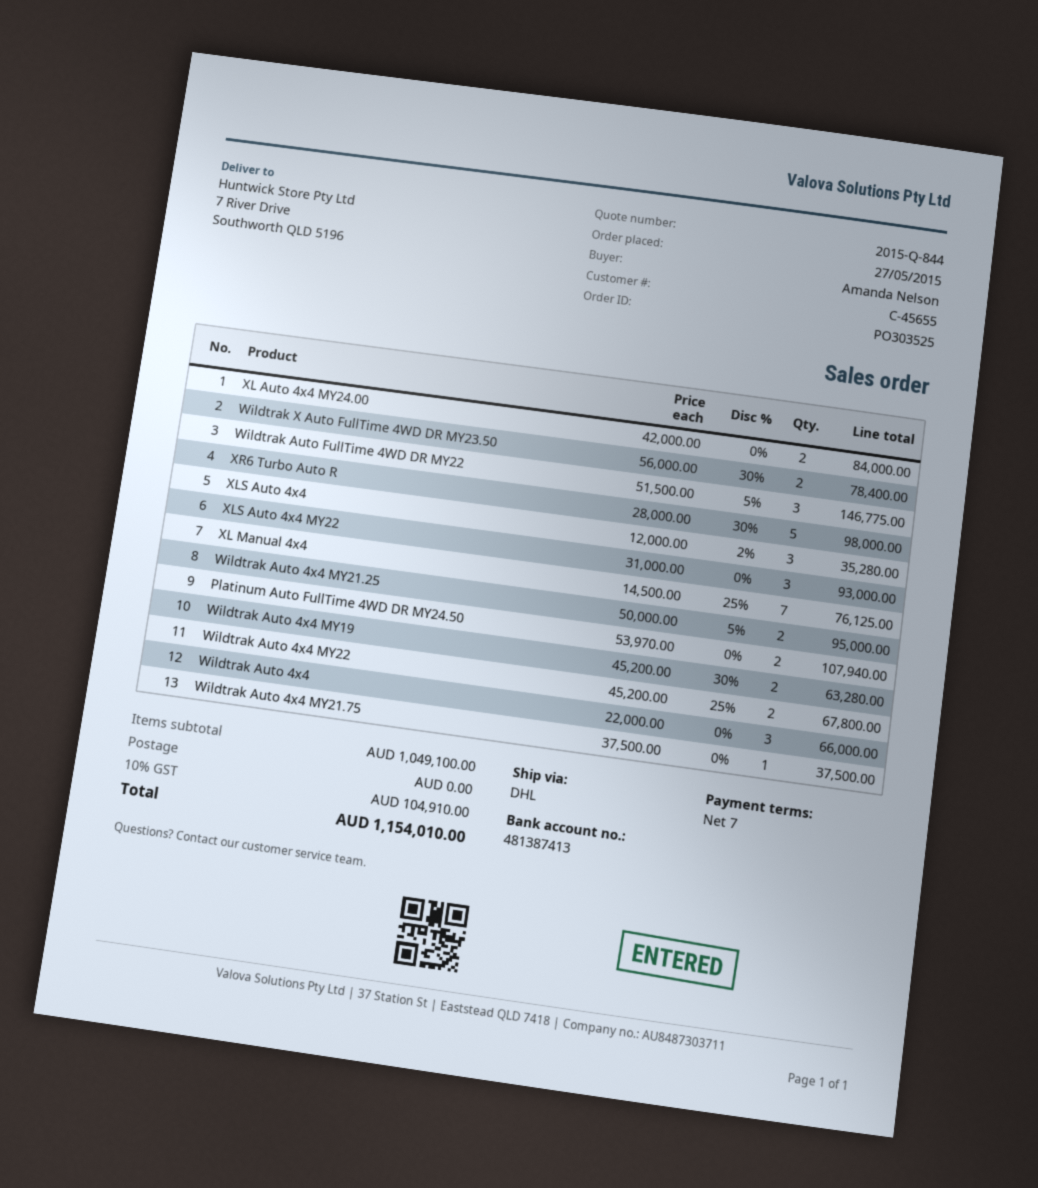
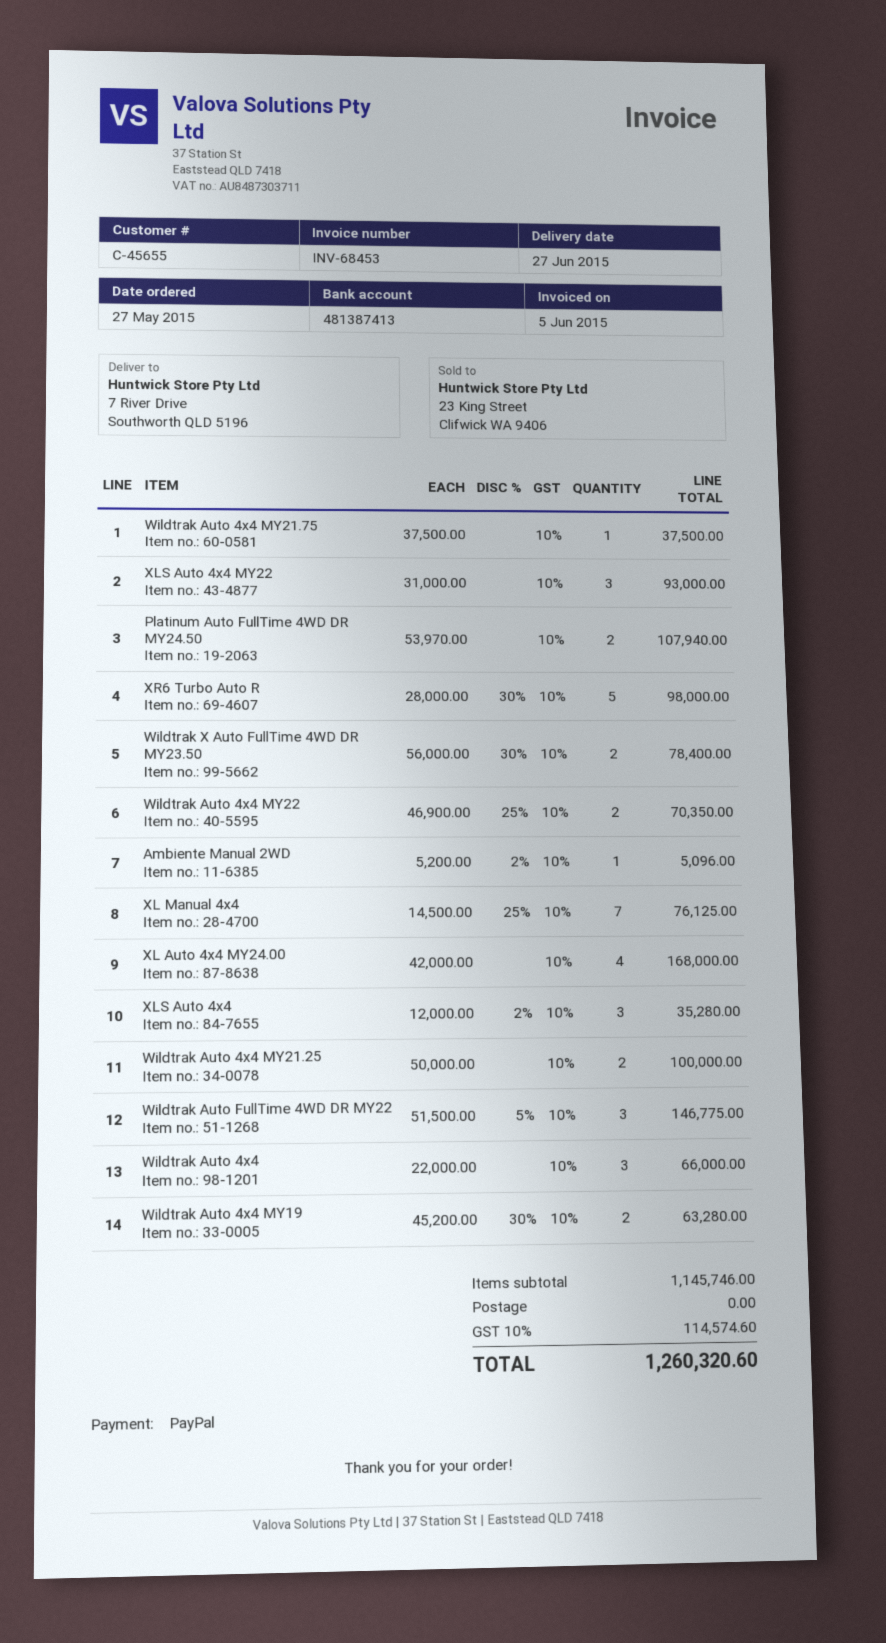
XL Auto 4x4 MY24.00: 2 x 42000.00 = 84000.00 -> 4 x 42000.00 = 168000.00
Wildtrak Auto 4x4 MY21.25: 2 x 50000.00 - 5% = 95000.00 -> 2 x 50000.00 = 100000.00
Wildtrak Auto 4x4 MY22: 2 x 45200.00 - 25% = 67800.00 -> 2 x 46900.00 - 25% = 70350.00
Ambiente Manual 2WD: none -> 1 x 5200.00 - 2% = 5096.00
subtotal: 1049100.00 -> 1145746.00
tax: 10% = 104910.00 -> 10% = 114574.60
total: 1154010.00 -> 1260320.60

